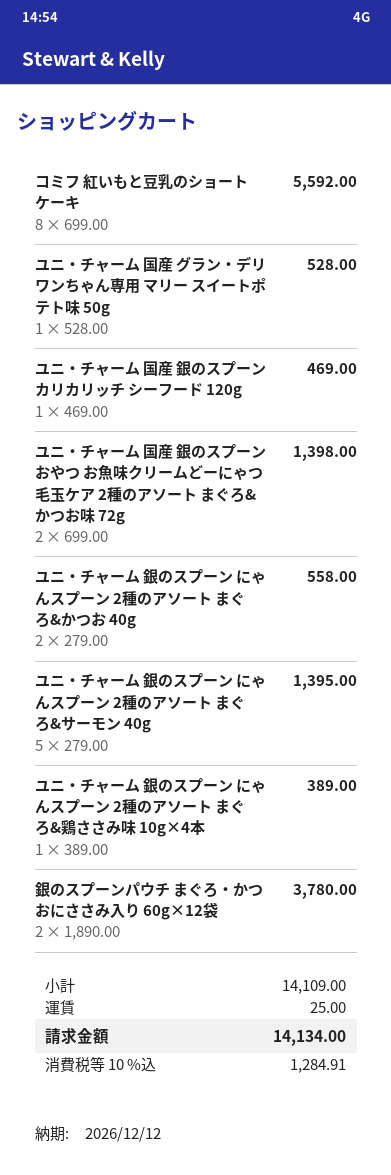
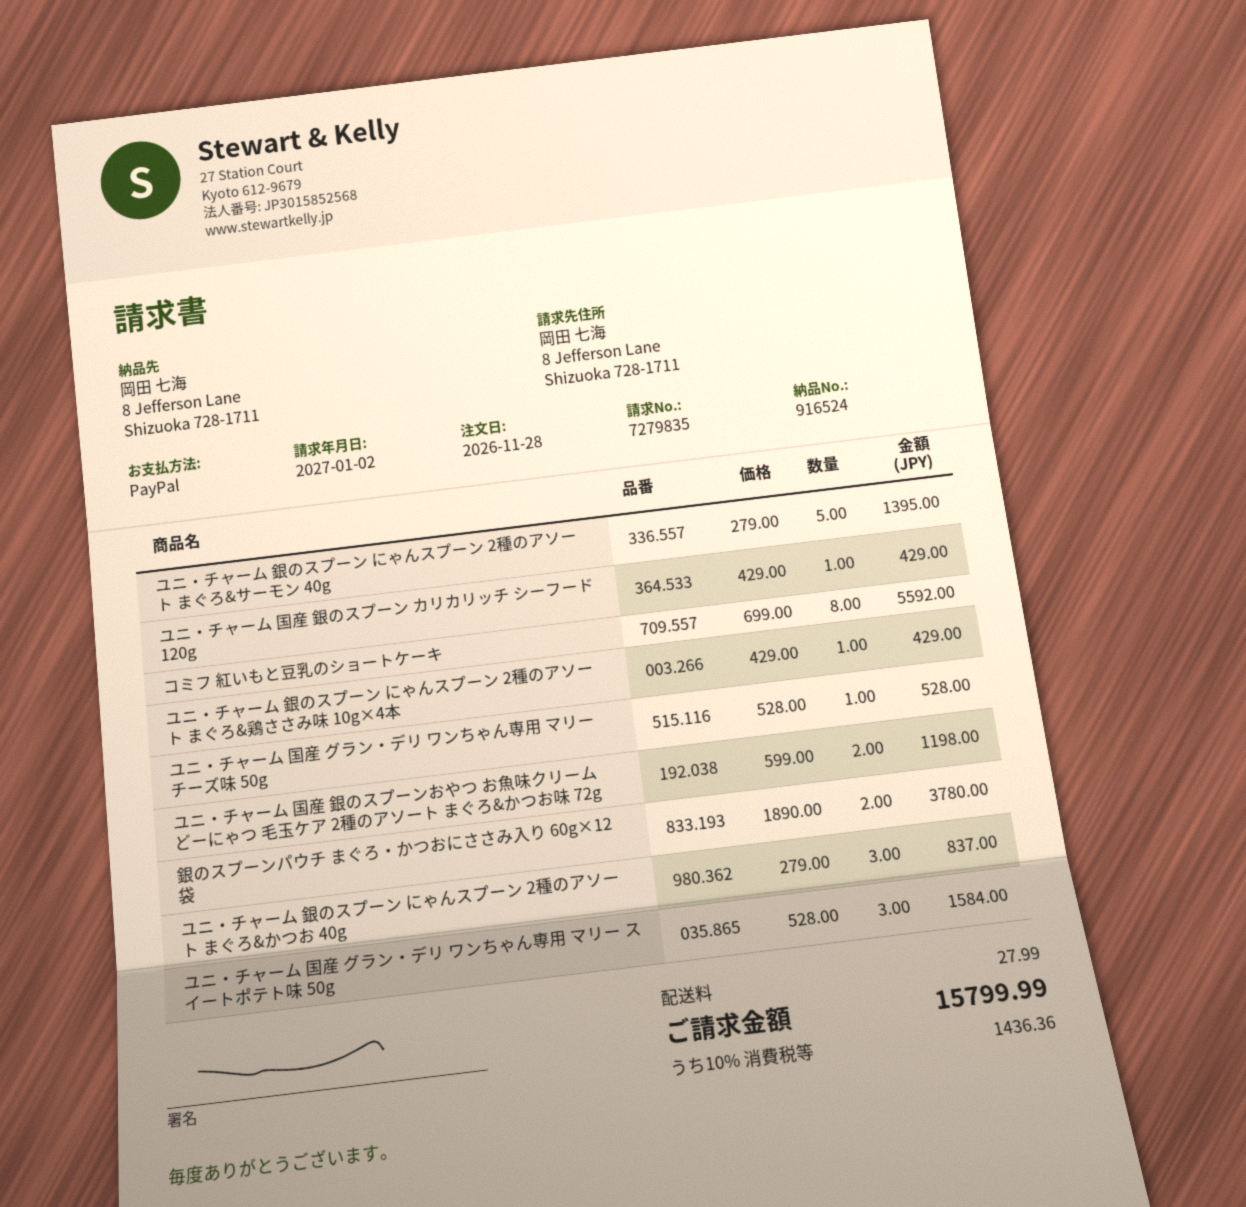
ユニ・チャーム 国産 グラン・デリ ワンちゃん専用 マリー スイートポテト味 50g: 1 x 528.00 = 528.00 -> 3 x 528.00 = 1584.00
ユニ・チャーム 国産 銀のスプーン カリカリッチ シーフード 120g: 1 x 469.00 = 469.00 -> 1 x 429.00 = 429.00
ユニ・チャーム 国産 銀のスプーンおやつ お魚味クリームどーにゃつ 毛玉ケア 2種のアソート まぐろ&かつお味 72g: 2 x 699.00 = 1398.00 -> 2 x 599.00 = 1198.00
ユニ・チャーム 銀のスプーン にゃんスプーン 2種のアソート まぐろ&かつお 40g: 2 x 279.00 = 558.00 -> 3 x 279.00 = 837.00
ユニ・チャーム 銀のスプーン にゃんスプーン 2種のアソート まぐろ&鶏ささみ味 10g×4本: 1 x 389.00 = 389.00 -> 1 x 429.00 = 429.00
ユニ・チャーム 国産 グラン・デリ ワンちゃん専用 マリー チーズ味 50g: none -> 1 x 528.00 = 528.00
shipping: 25.00 -> 27.99
tax: 10% = 1284.91 -> 10% = 1436.36
total: 14134.00 -> 15799.99

